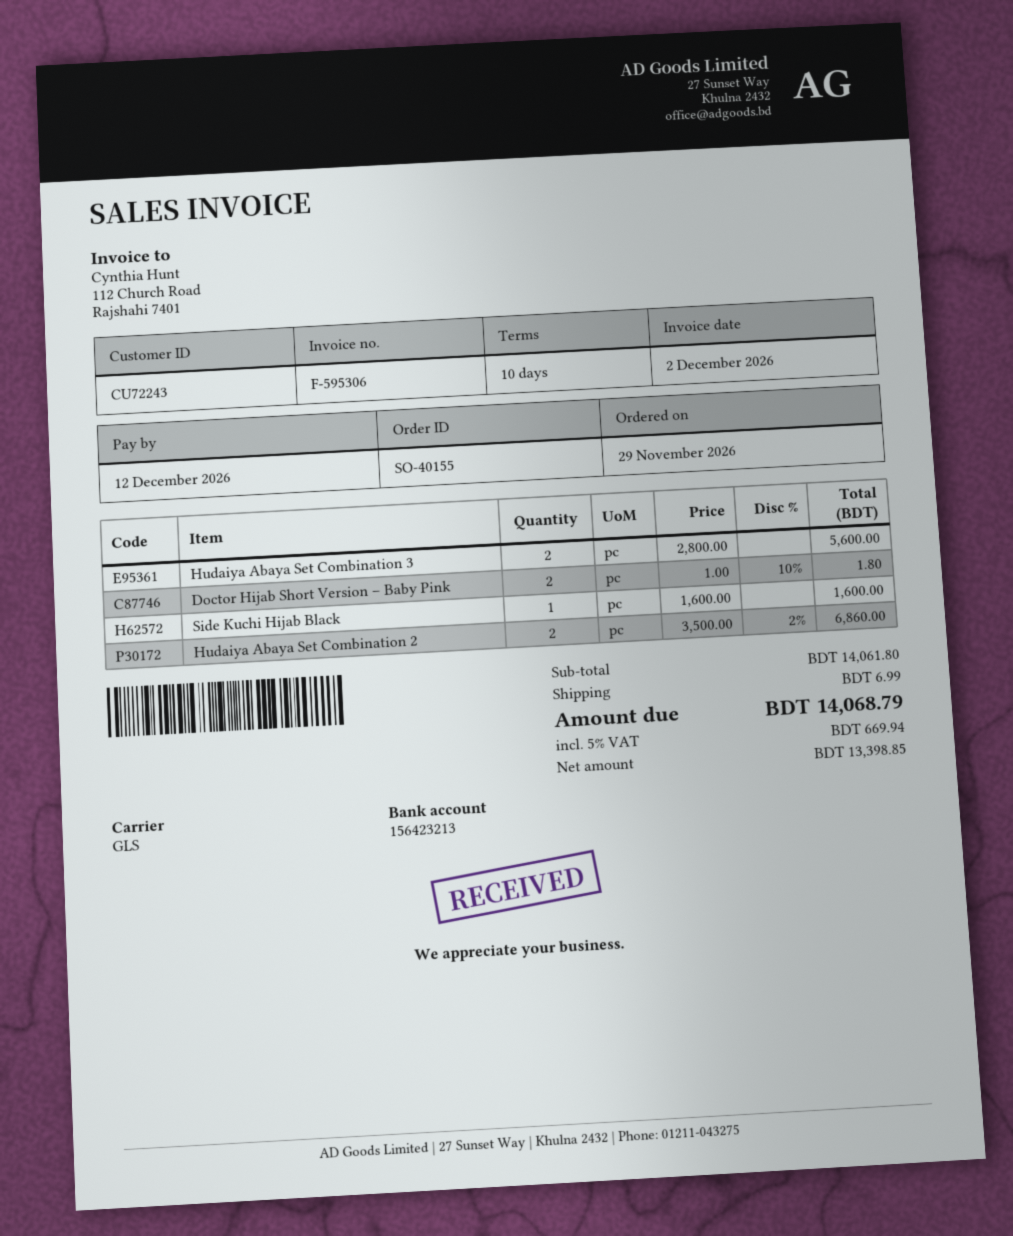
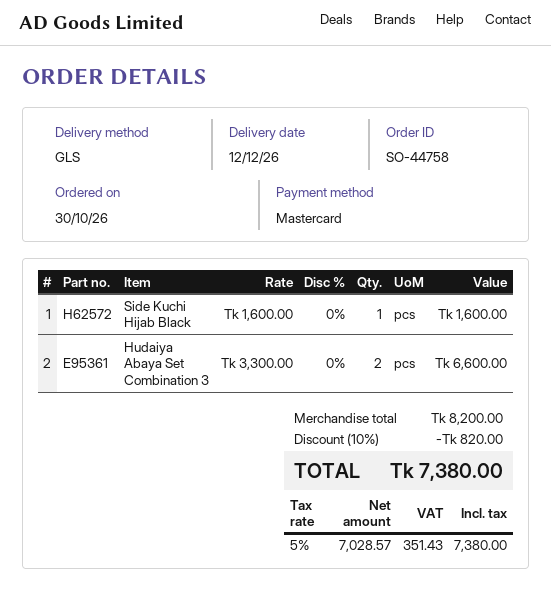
order number: SO-40155 -> SO-44758
order date: 2026-11-29 -> 2026-10-30
Hudaiya Abaya Set Combination 3: 2 x 2800.00 = 5600.00 -> 2 x 3300.00 = 6600.00
Doctor Hijab Short Version – Baby Pink: 2 x 1.00 - 10% = 1.80 -> none
Hudaiya Abaya Set Combination 2: 2 x 3500.00 - 2% = 6860.00 -> none
subtotal: 14061.80 -> 8200.00
discount: none -> 10% = 820.00
shipping: 6.99 -> none
net: 13398.85 -> 7028.57
tax: 5% = 669.94 -> 5% = 351.43
total: 14068.79 -> 7380.00

